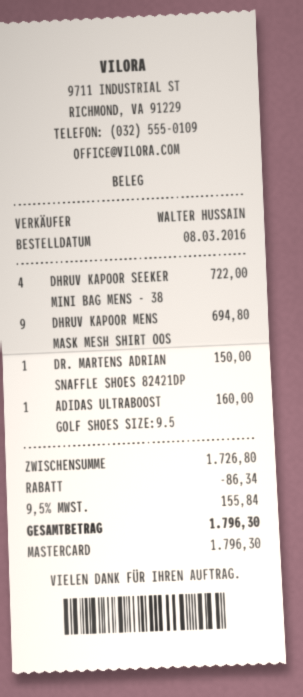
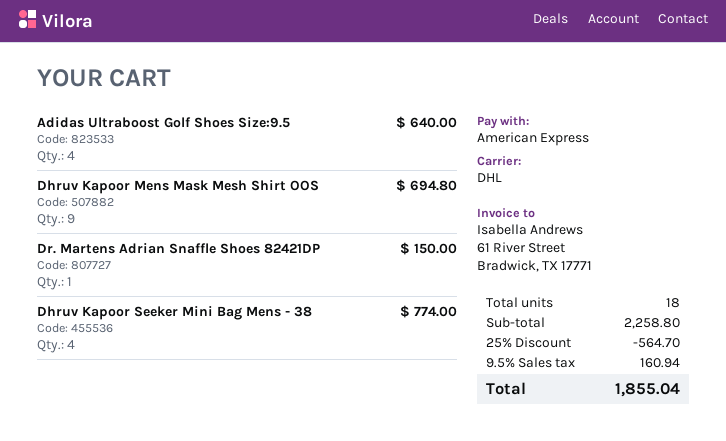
payment method: Mastercard -> American Express
DHRUV KAPOOR SEEKER MINI BAG MENS - 38: 4 for 722.00 -> 4 for 774.00
ADIDAS ULTRABOOST GOLF SHOES SIZE:9.5: 1 for 160.00 -> 4 for 640.00
subtotal: 1726.80 -> 2258.80
discount: 86.34 -> 564.70
tax: 9.5% = 155.84 -> 9.5% = 160.94
total: 1796.30 -> 1855.04

